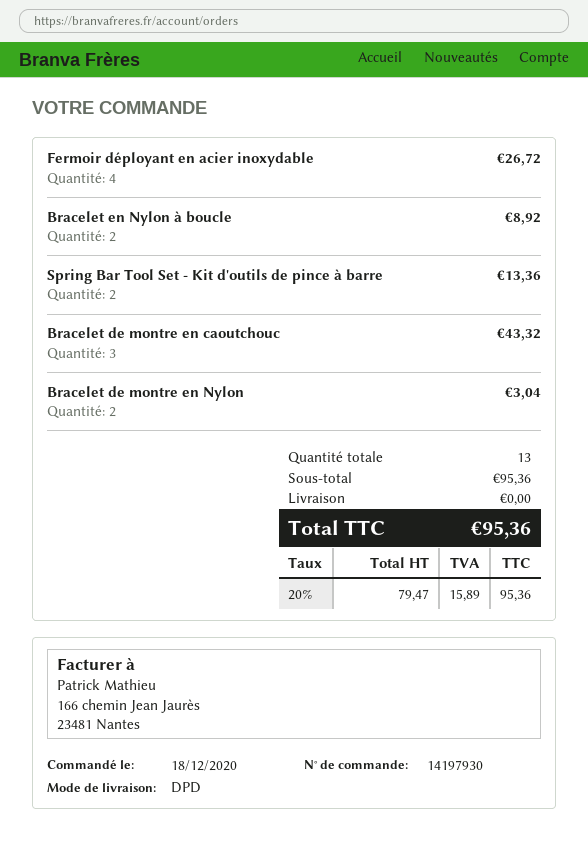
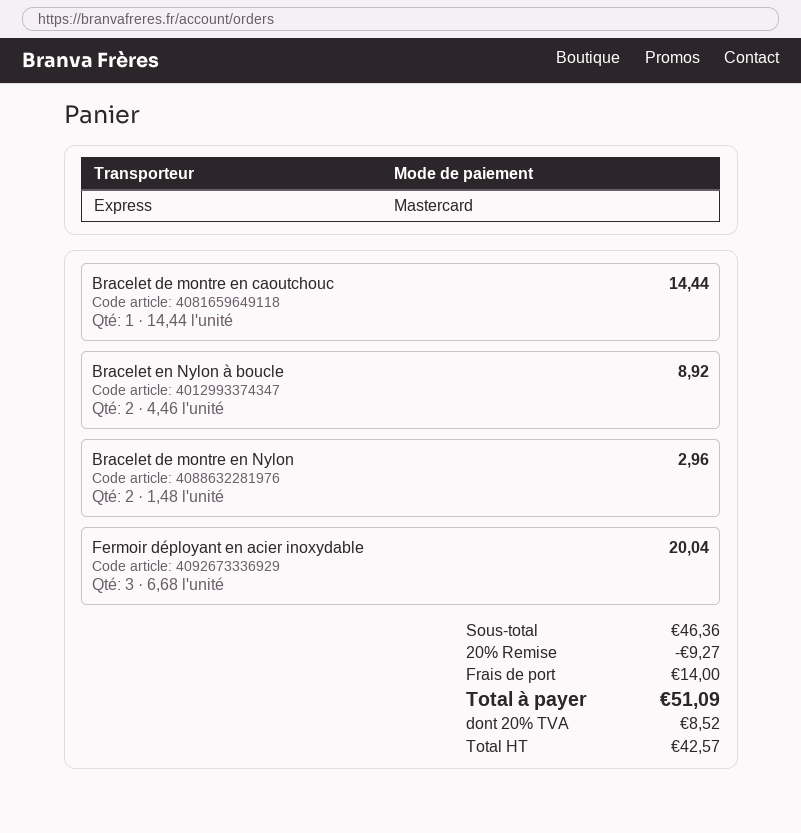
shipping method: DPD -> express
Fermoir déployant en acier inoxydable: 4 for 26.72 -> 3 for 20.04
Spring Bar Tool Set - Kit d'outils de pince à barre: 2 for 13.36 -> none
Bracelet de montre en caoutchouc: 3 for 43.32 -> 1 for 14.44
Bracelet de montre en Nylon: 2 for 3.04 -> 2 for 2.96
subtotal: 95.36 -> 46.36
discount: none -> 20% = 9.27
shipping: 0.00 -> 14.00
net: 79.47 -> 42.57
tax: 20% = 15.89 -> 20% = 8.52
total: 95.36 -> 51.09

